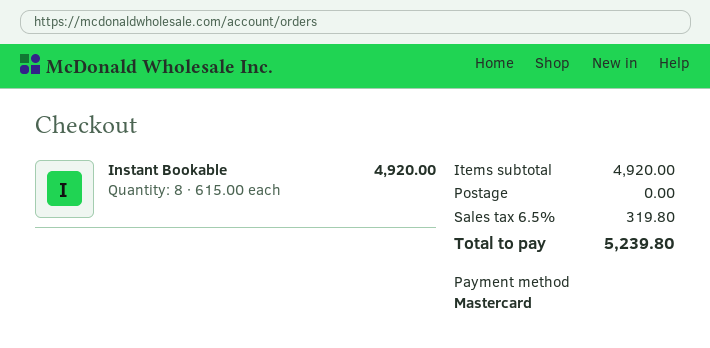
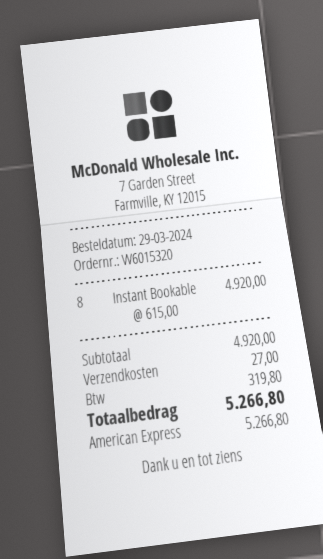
payment method: Mastercard -> American Express
shipping: 0.00 -> 27.00
total: 5239.80 -> 5266.80

